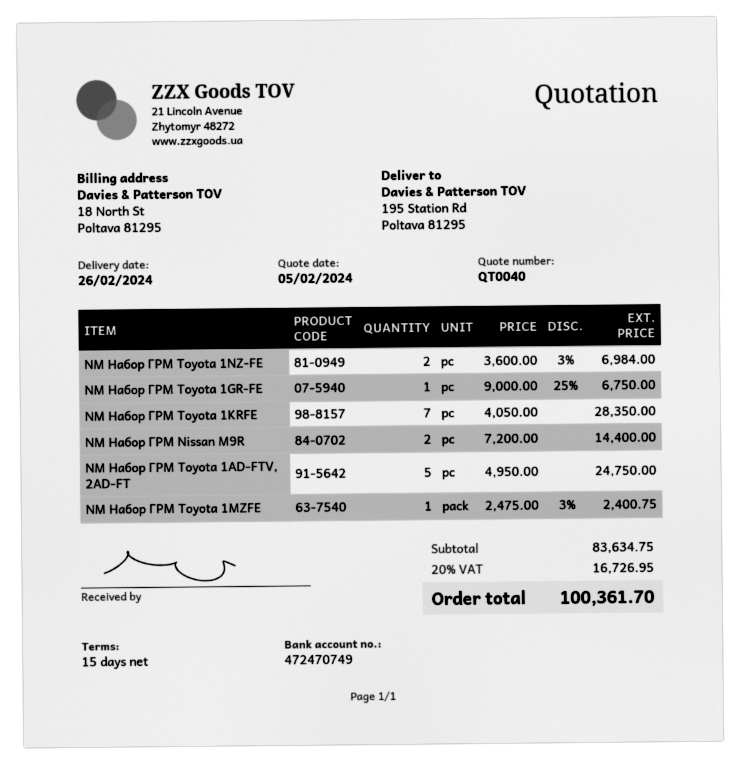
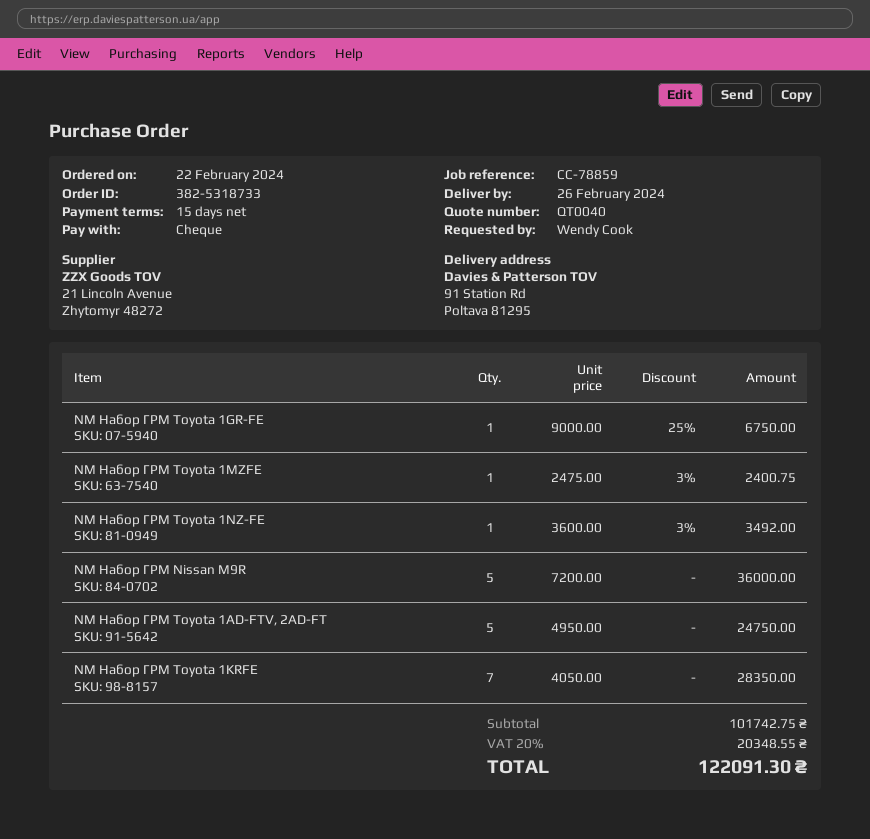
ship to: 195 Station Rd, Poltava 81295 -> 91 Station Rd, Poltava 81295
NM Набор ГРМ Toyota 1NZ-FE: 2 x 3600.00 - 3% = 6984.00 -> 1 x 3600.00 - 3% = 3492.00
NM Набор ГРМ Nissan M9R: 2 x 7200.00 = 14400.00 -> 5 x 7200.00 = 36000.00
subtotal: 83634.75 -> 101742.75
tax: 20% = 16726.95 -> 20% = 20348.55
total: 100361.70 -> 122091.30

